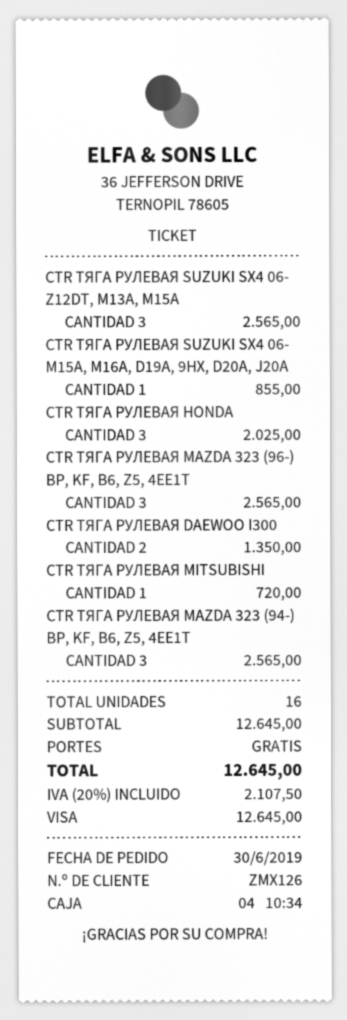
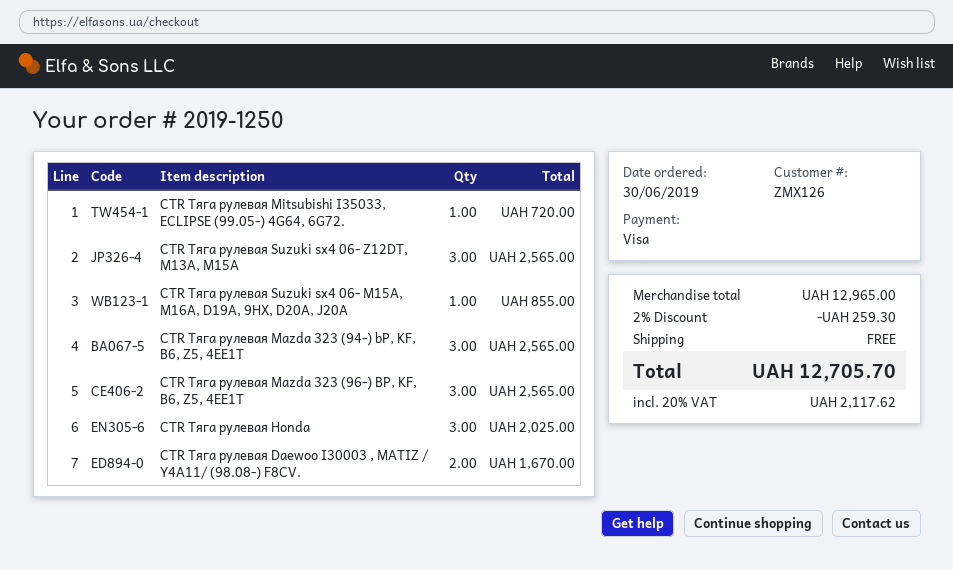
CTR ТЯГА РУЛЕВАЯ DAEWOO I300: 2 for 1350.00 -> 2 for 1670.00
subtotal: 12645.00 -> 12965.00
discount: none -> 2% = 259.30
tax: 20% = 2107.50 -> 20% = 2117.62
total: 12645.00 -> 12705.70

